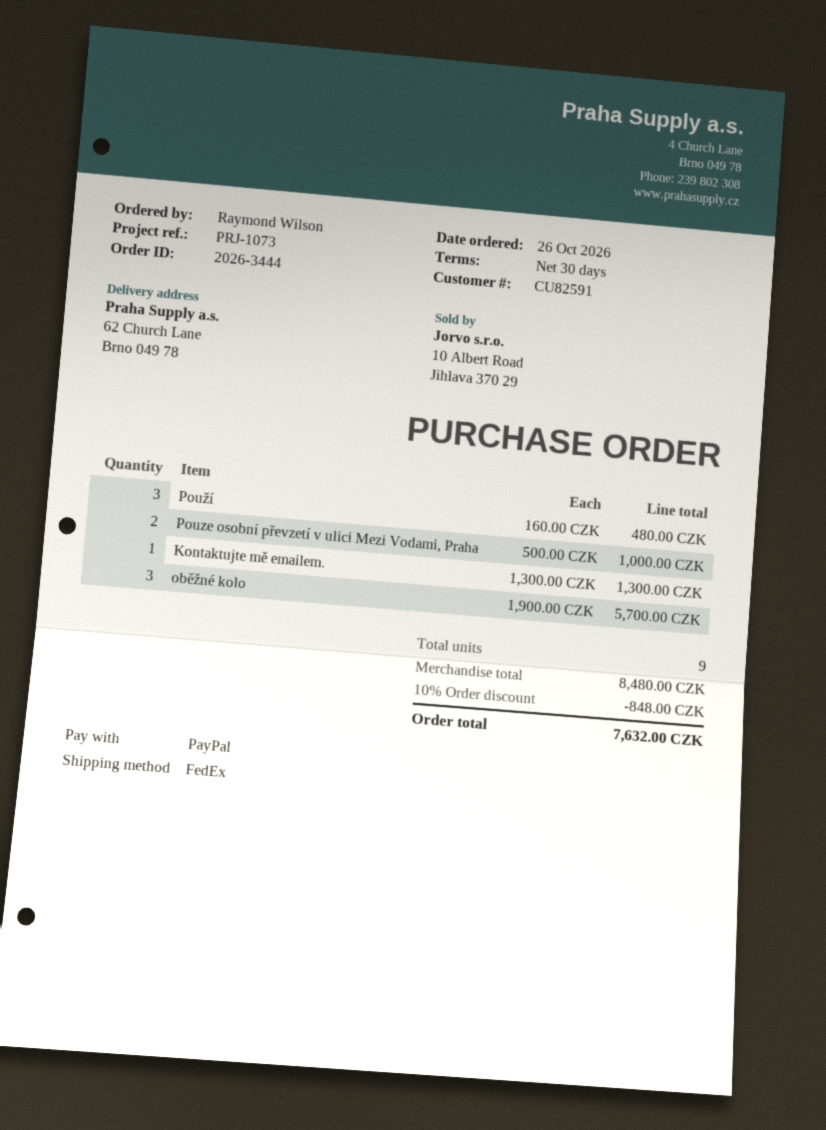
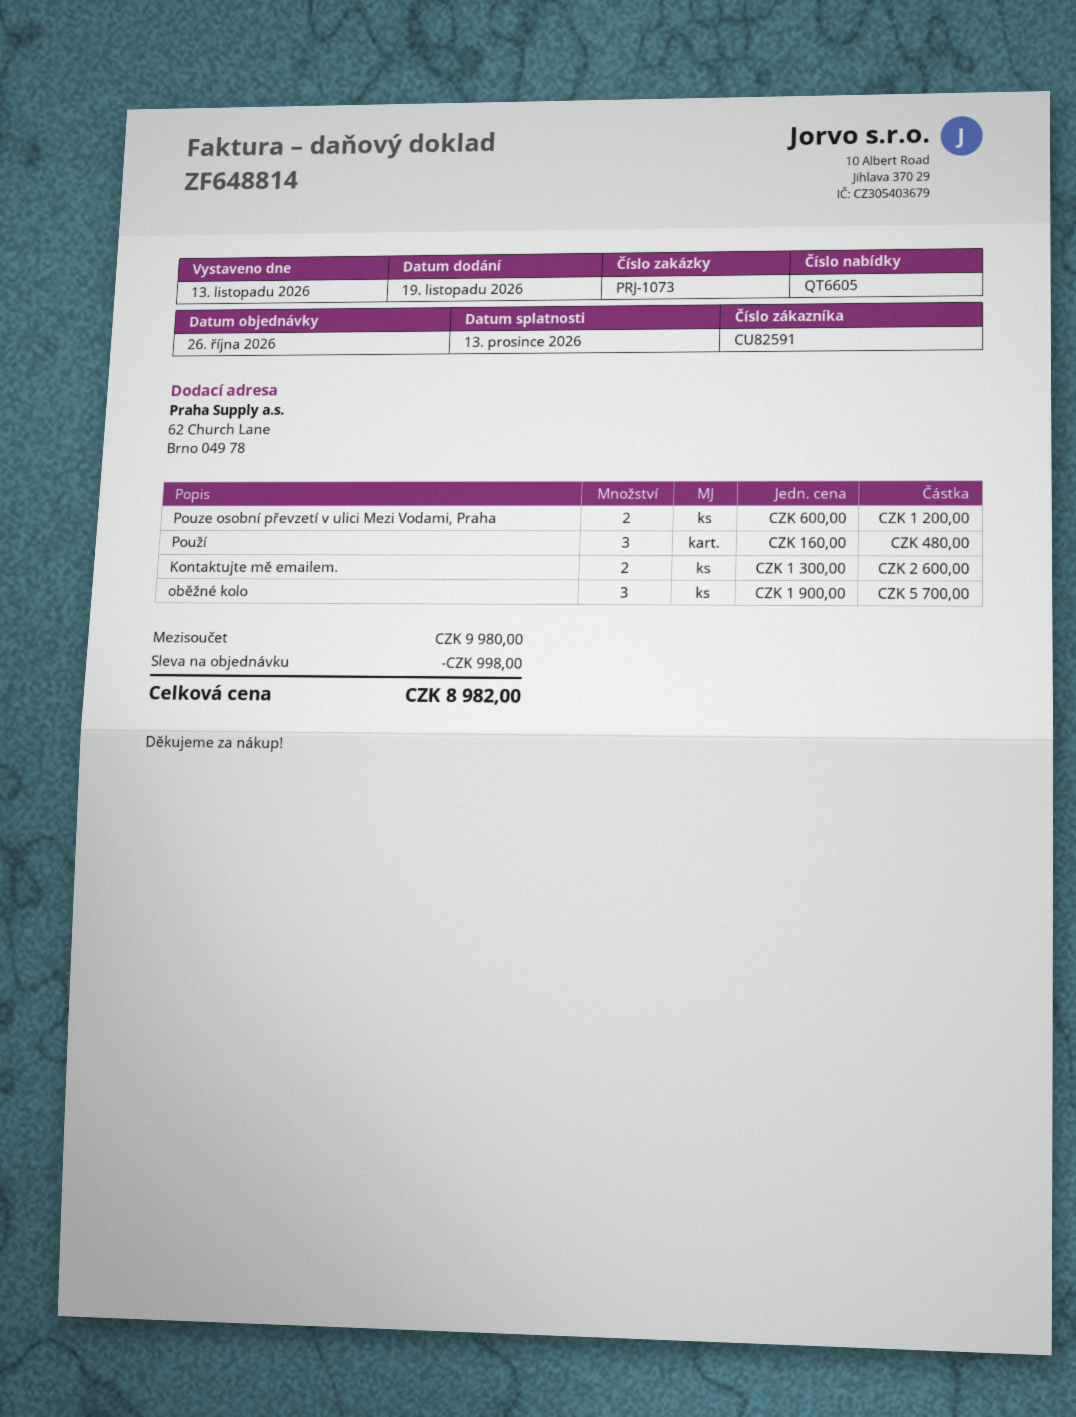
Pouze osobní převzetí v ulici Mezi Vodami, Praha: 2 x 500.00 = 1000.00 -> 2 x 600.00 = 1200.00
Kontaktujte mě emailem.: 1 x 1300.00 = 1300.00 -> 2 x 1300.00 = 2600.00
subtotal: 8480.00 -> 9980.00
discount: 848.00 -> 998.00
total: 7632.00 -> 8982.00

